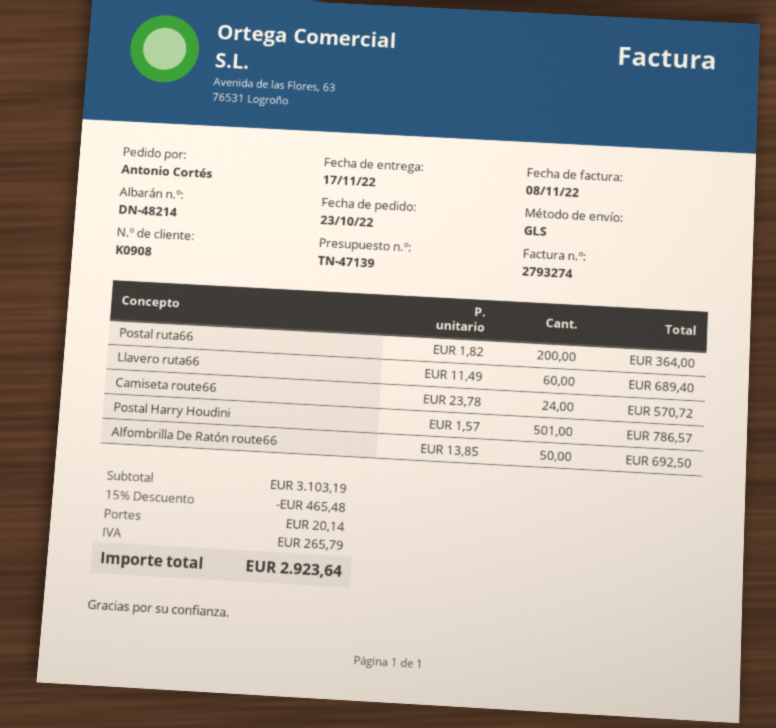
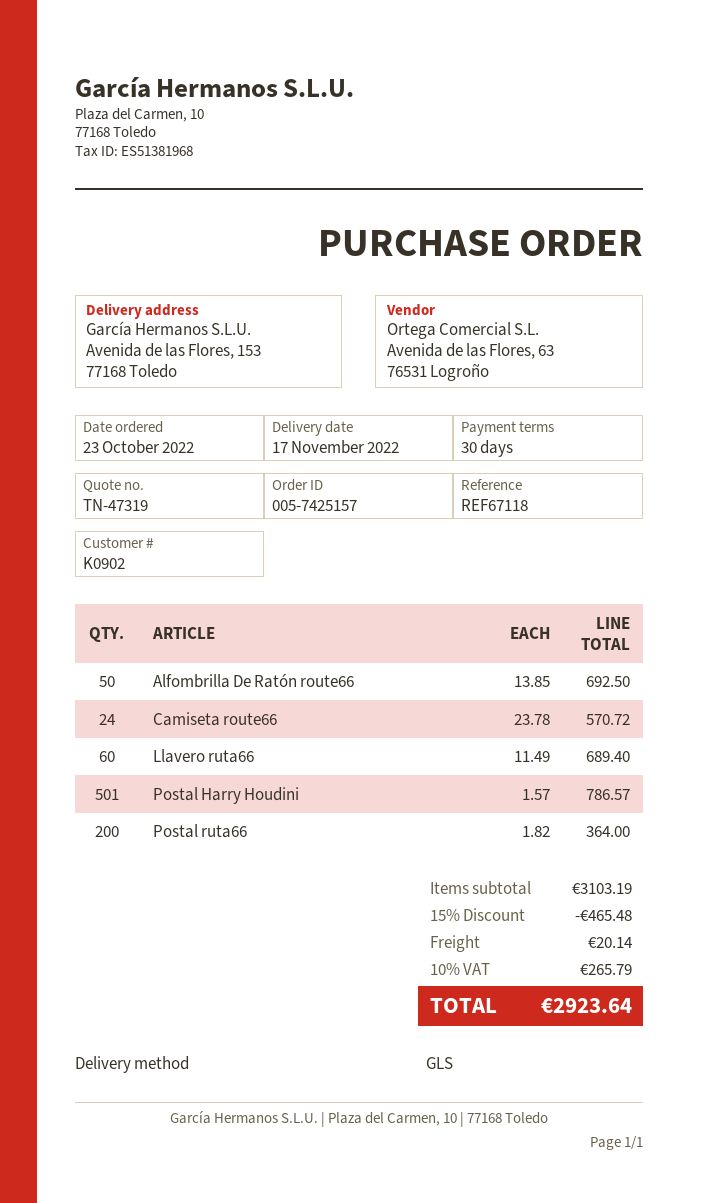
quote number: TN-47139 -> TN-47319
customer number: K0908 -> K0902

